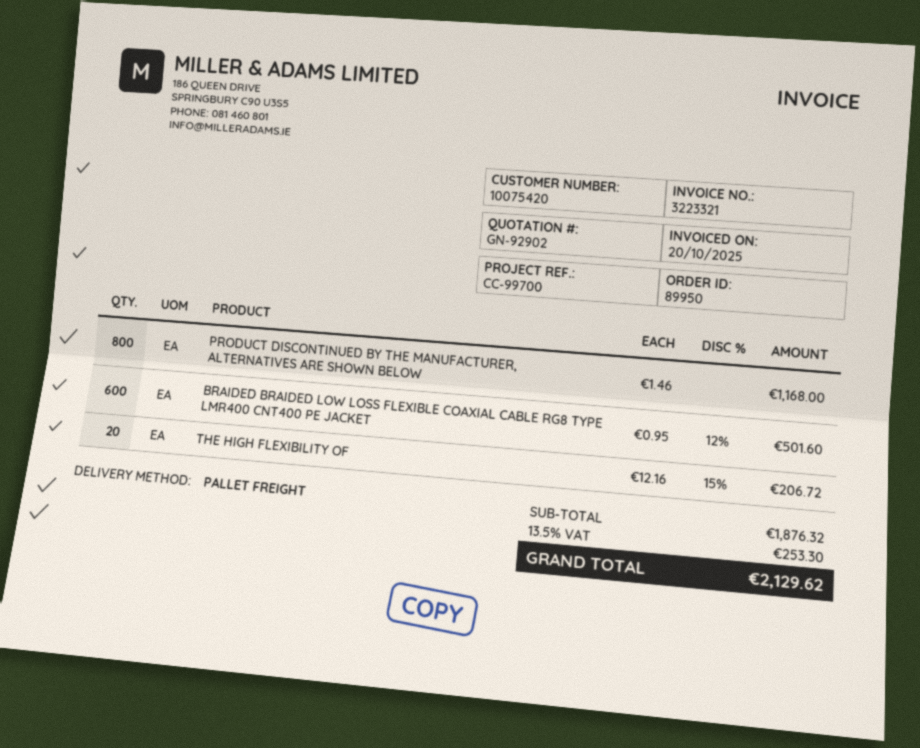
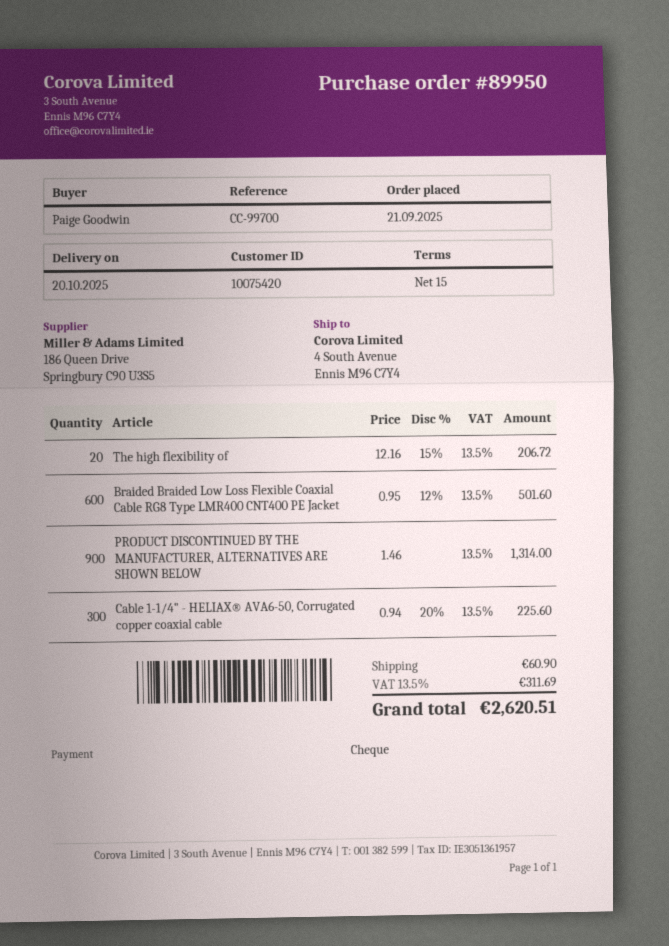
PRODUCT DISCONTINUED BY THE MANUFACTURER, ALTERNATIVES ARE SHOWN BELOW: 800 x 1.46 = 1168.00 -> 900 x 1.46 = 1314.00
Cable 1-1/4" - HELIAX® AVA6-50, Corrugated copper coaxial cable: none -> 300 x 0.94 - 20% = 225.60
shipping: none -> 60.90
tax: 13.5% = 253.30 -> 13.5% = 311.69
total: 2129.62 -> 2620.51

